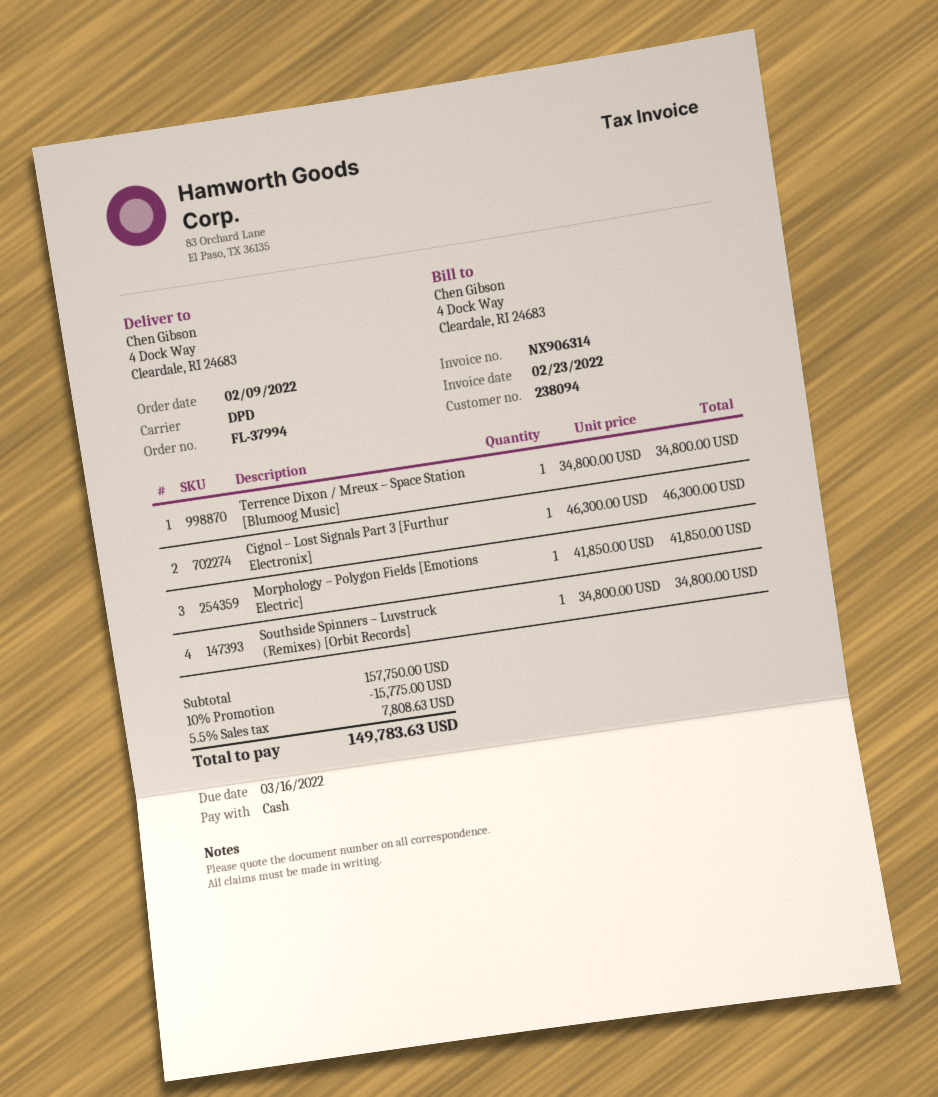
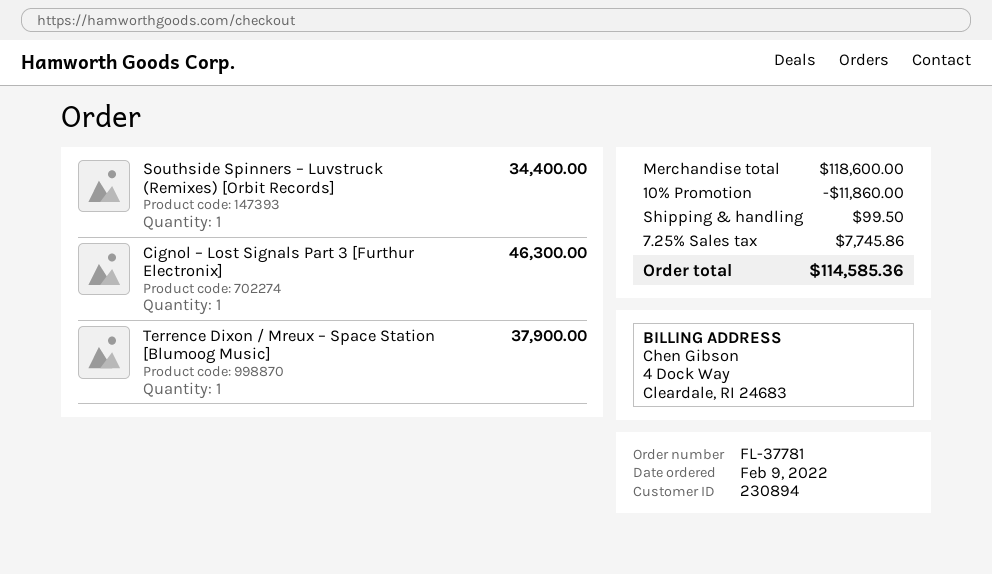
order number: FL-37994 -> FL-37781
customer number: 238094 -> 230894
Terrence Dixon / Mreux – Space Station [Blumoog Music]: 1 for 34800.00 -> 1 for 37900.00
Morphology – Polygon Fields [Emotions Electric]: 1 for 41850.00 -> none
Southside Spinners – Luvstruck (Remixes) [Orbit Records]: 1 for 34800.00 -> 1 for 34400.00
subtotal: 157750.00 -> 118600.00
discount: 10% = 15775.00 -> 10% = 11860.00
shipping: none -> 99.50
tax: 5.5% = 7808.63 -> 7.25% = 7745.86
total: 149783.63 -> 114585.36

